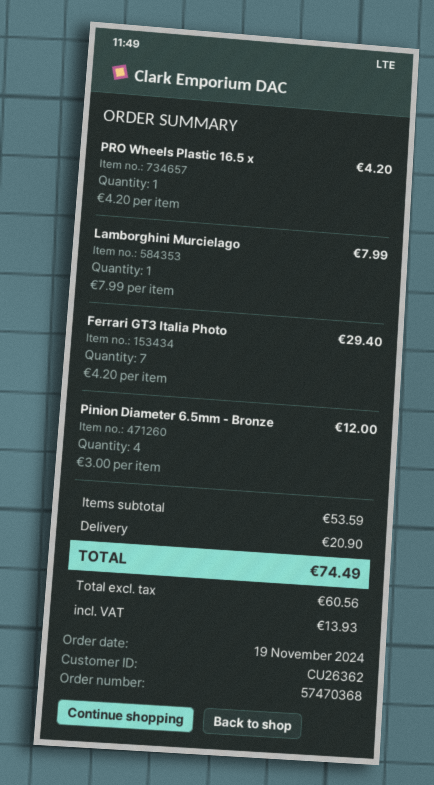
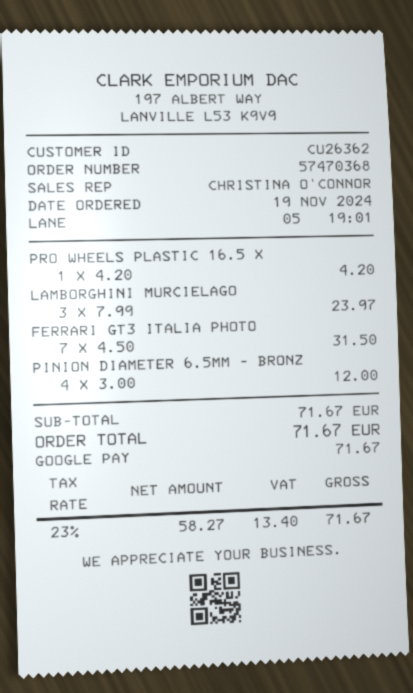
Lamborghini Murcielago: 1 x 7.99 = 7.99 -> 3 x 7.99 = 23.97
Ferrari GT3 Italia Photo: 7 x 4.20 = 29.40 -> 7 x 4.50 = 31.50
subtotal: 53.59 -> 71.67
shipping: 20.90 -> none
net: 60.56 -> 58.27
tax: 13.93 -> 13.40
total: 74.49 -> 71.67

